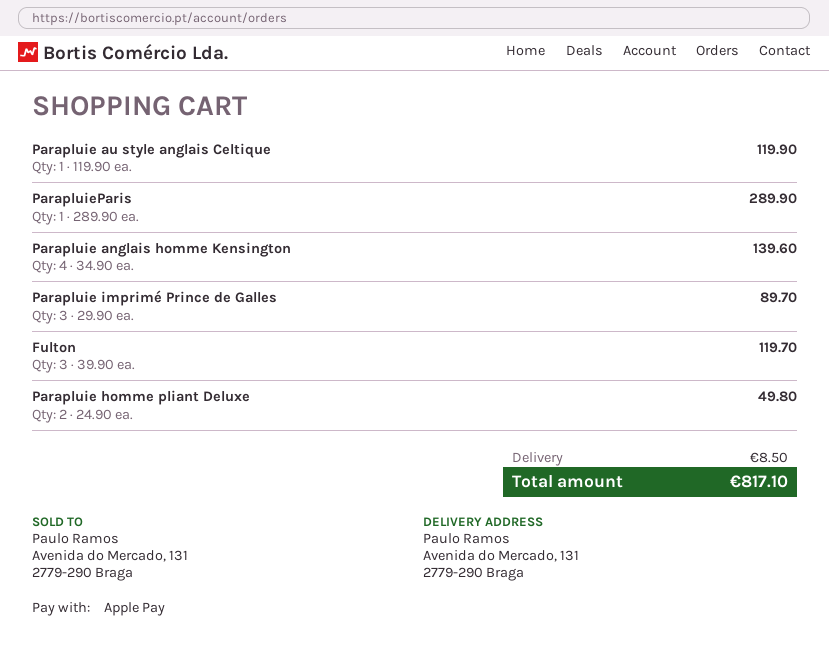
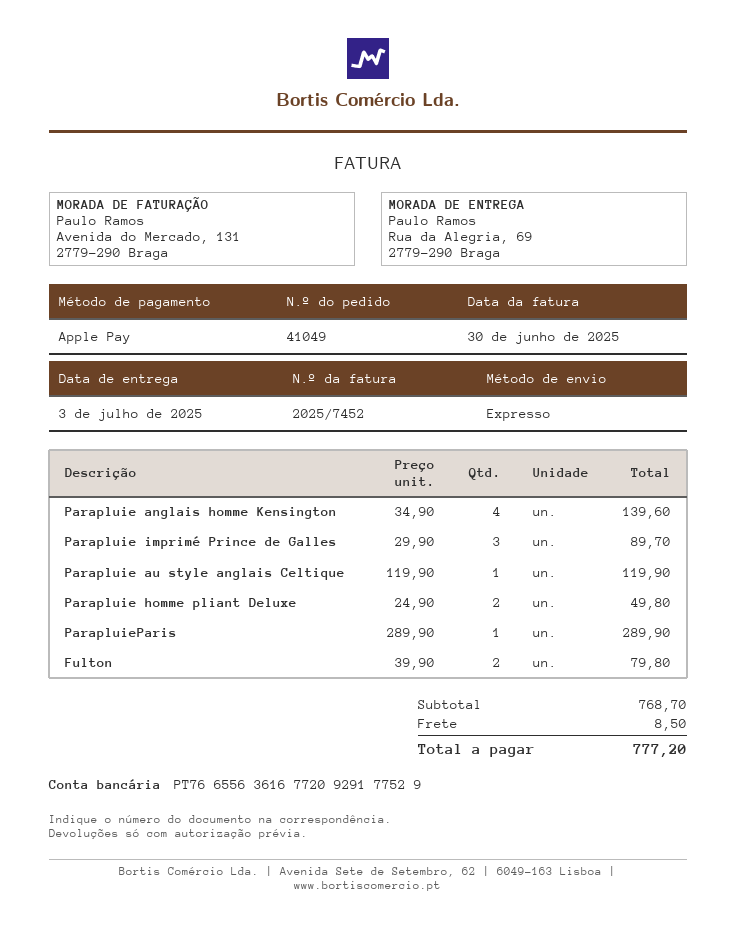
ship to: Avenida do Mercado, 131, 2779-290 Braga -> Rua da Alegria, 69, 2779-290 Braga
Fulton: 3 x 39.90 = 119.70 -> 2 x 39.90 = 79.80
total: 817.10 -> 777.20

